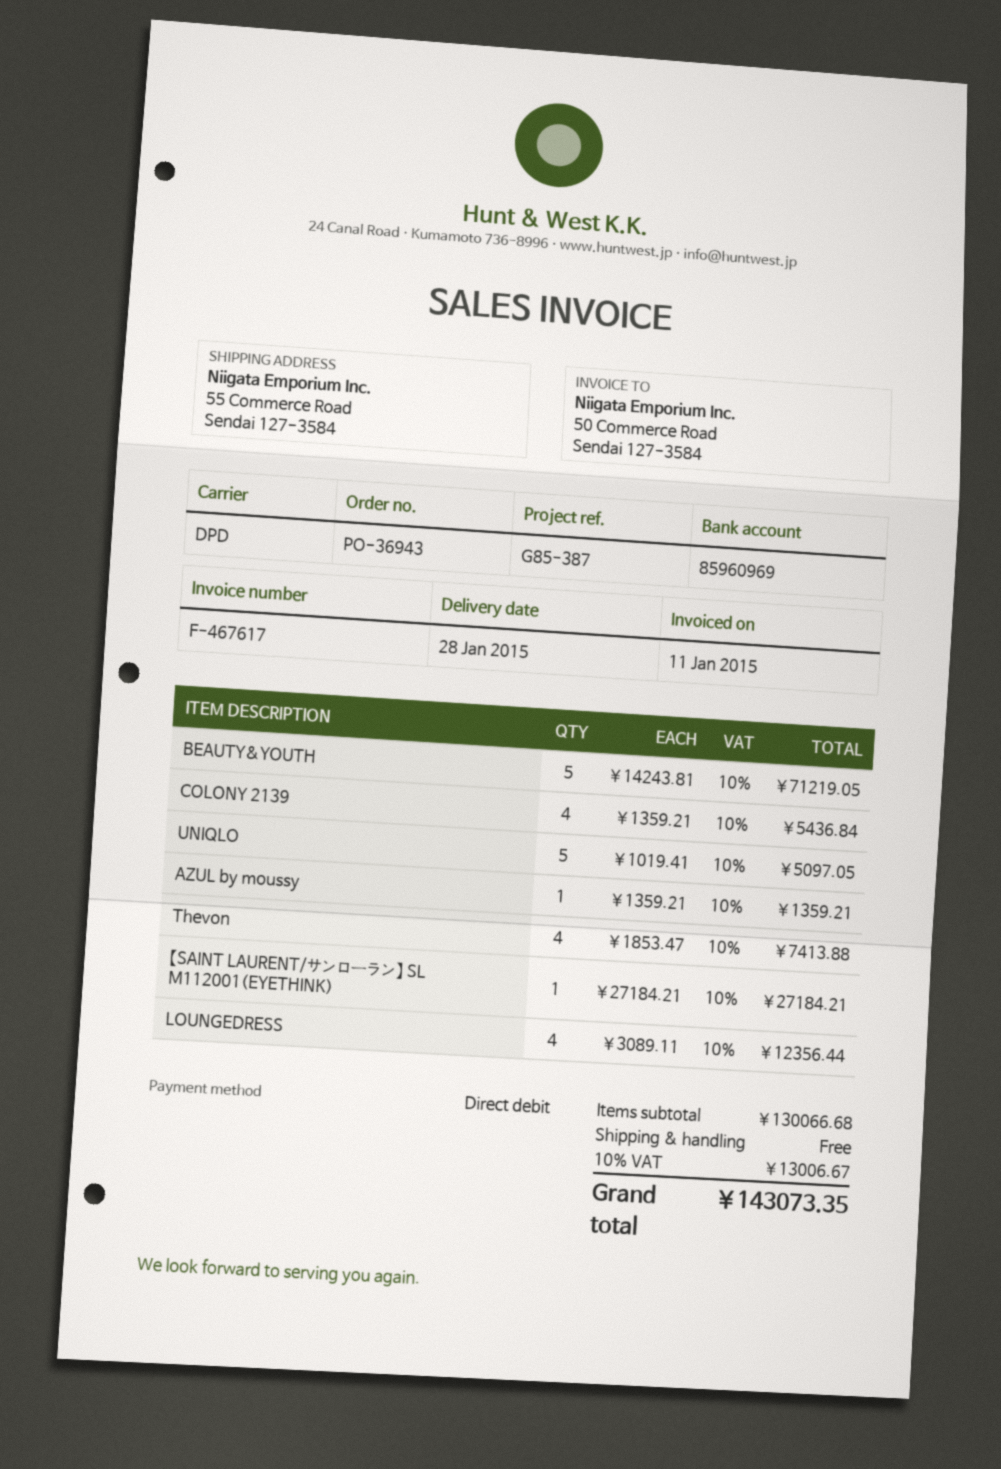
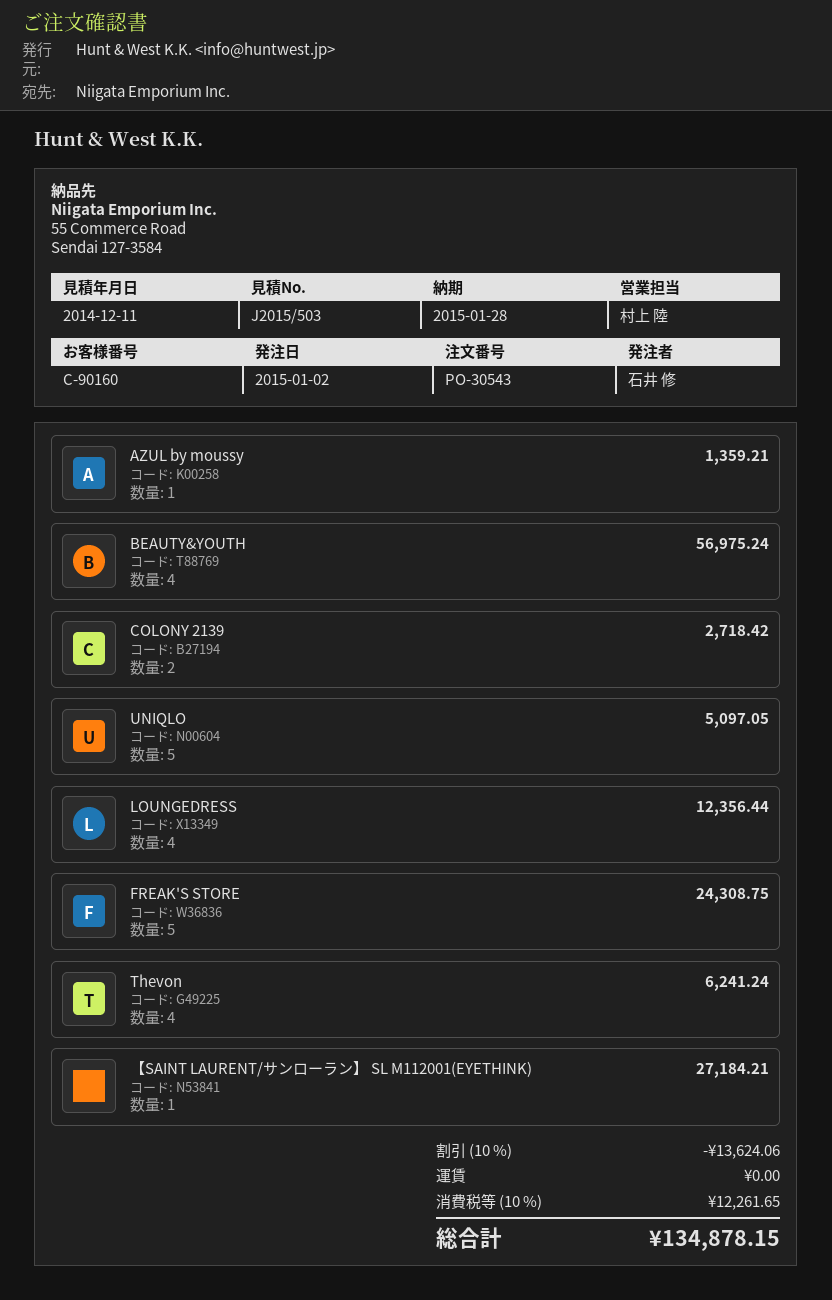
order number: PO-36943 -> PO-30543
BEAUTY&YOUTH: 5 for 71219.05 -> 4 for 56975.24
COLONY 2139: 4 for 5436.84 -> 2 for 2718.42
Thevon: 4 for 7413.88 -> 4 for 6241.24
FREAK'S STORE: none -> 5 for 24308.75
discount: none -> 10% = 13624.06
tax: 10% = 13006.67 -> 10% = 12261.65
total: 143073.35 -> 134878.15

